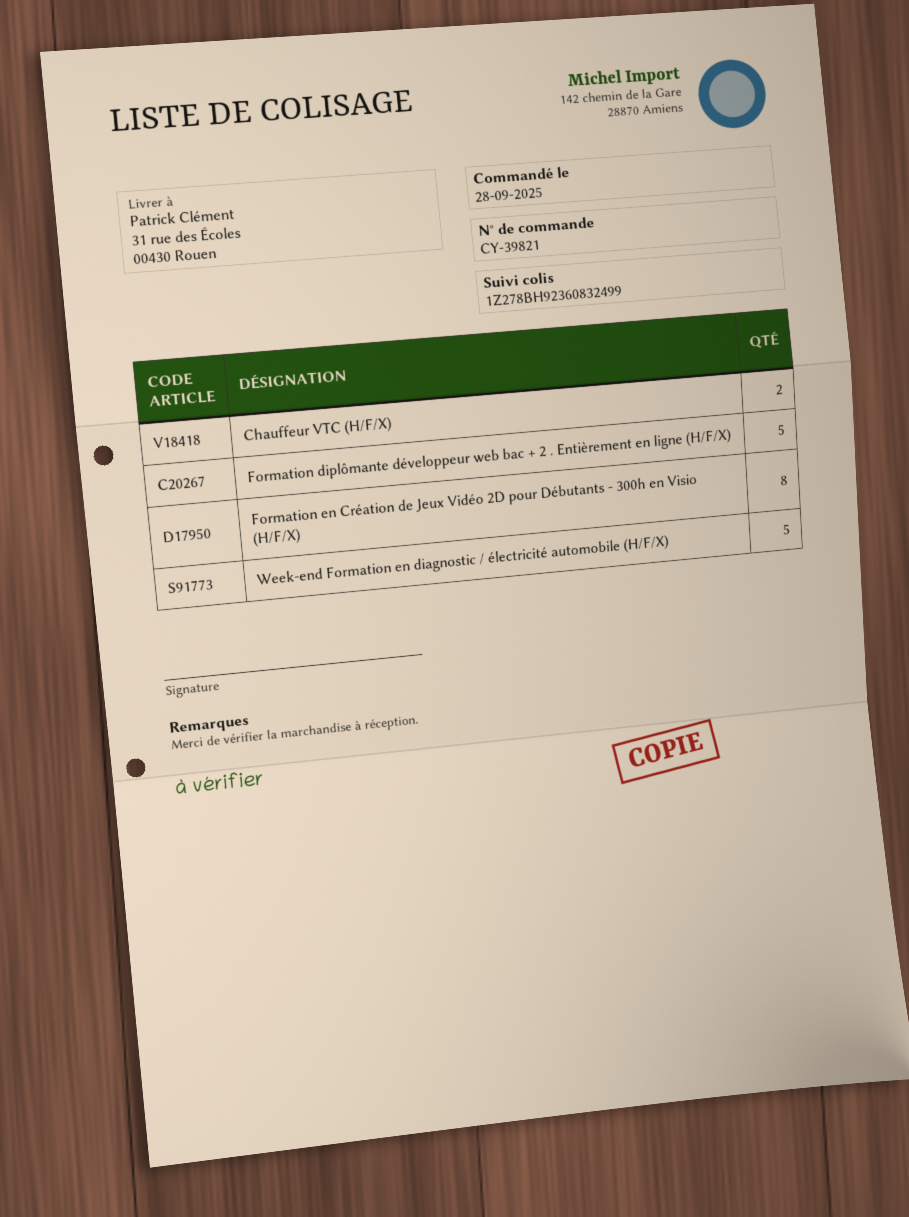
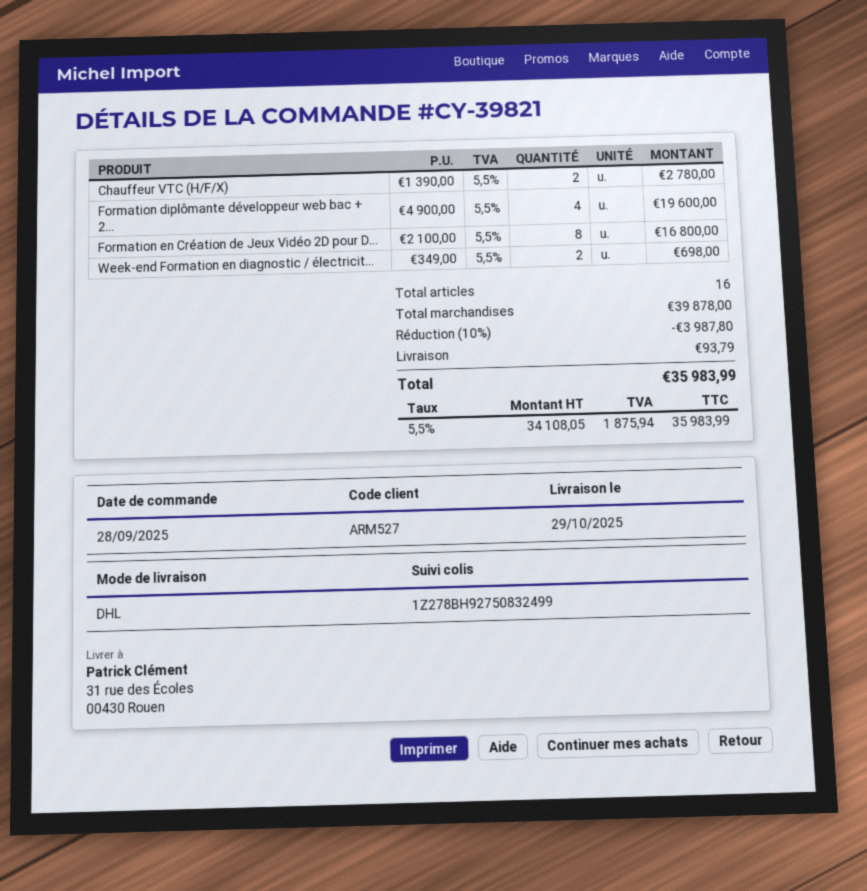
tracking number: 1Z278BH92360832499 -> 1Z278BH92750832499
Formation diplômante développeur web bac + 2 . Entièrement en ligne (H/F/X): 5 -> 4
Week-end Formation en diagnostic / électricité automobile (H/F/X): 5 -> 2

